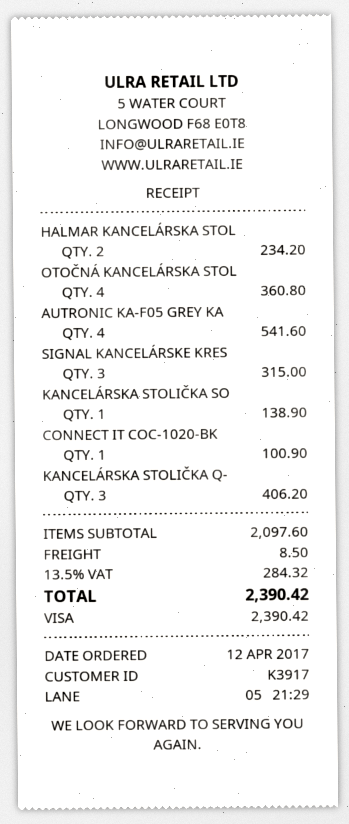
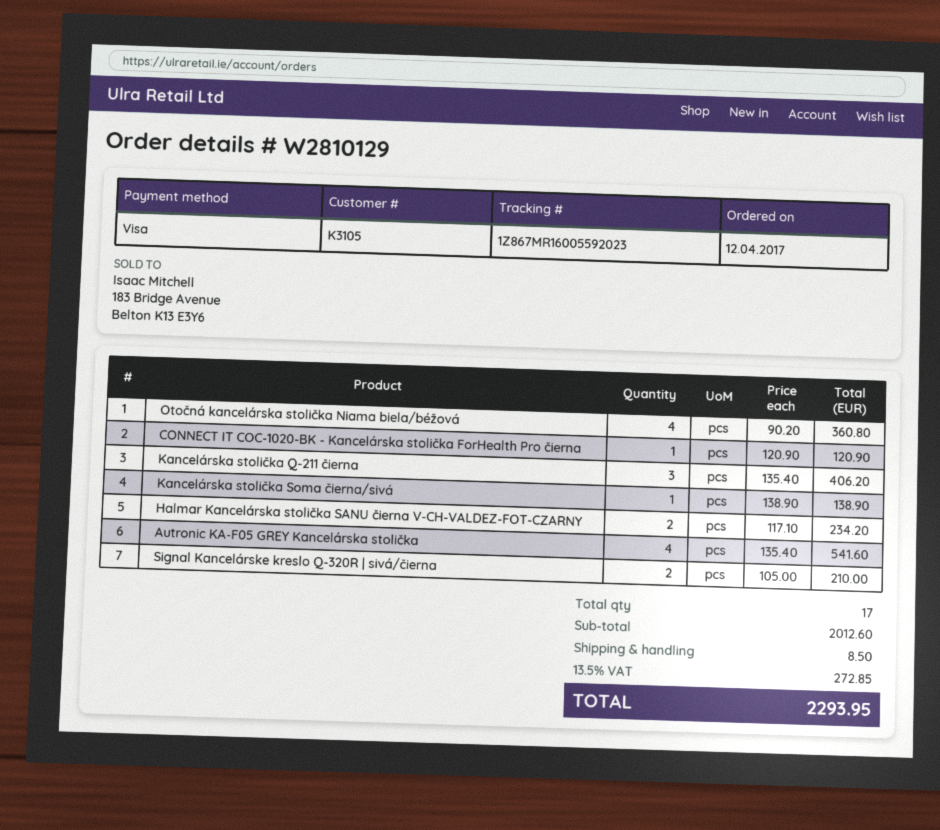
customer number: K3917 -> K3105
SIGNAL KANCELÁRSKE KRES: 3 for 315.00 -> 2 for 210.00
CONNECT IT COC-1020-BK: 1 for 100.90 -> 1 for 120.90
subtotal: 2097.60 -> 2012.60
tax: 13.5% = 284.32 -> 13.5% = 272.85
total: 2390.42 -> 2293.95

